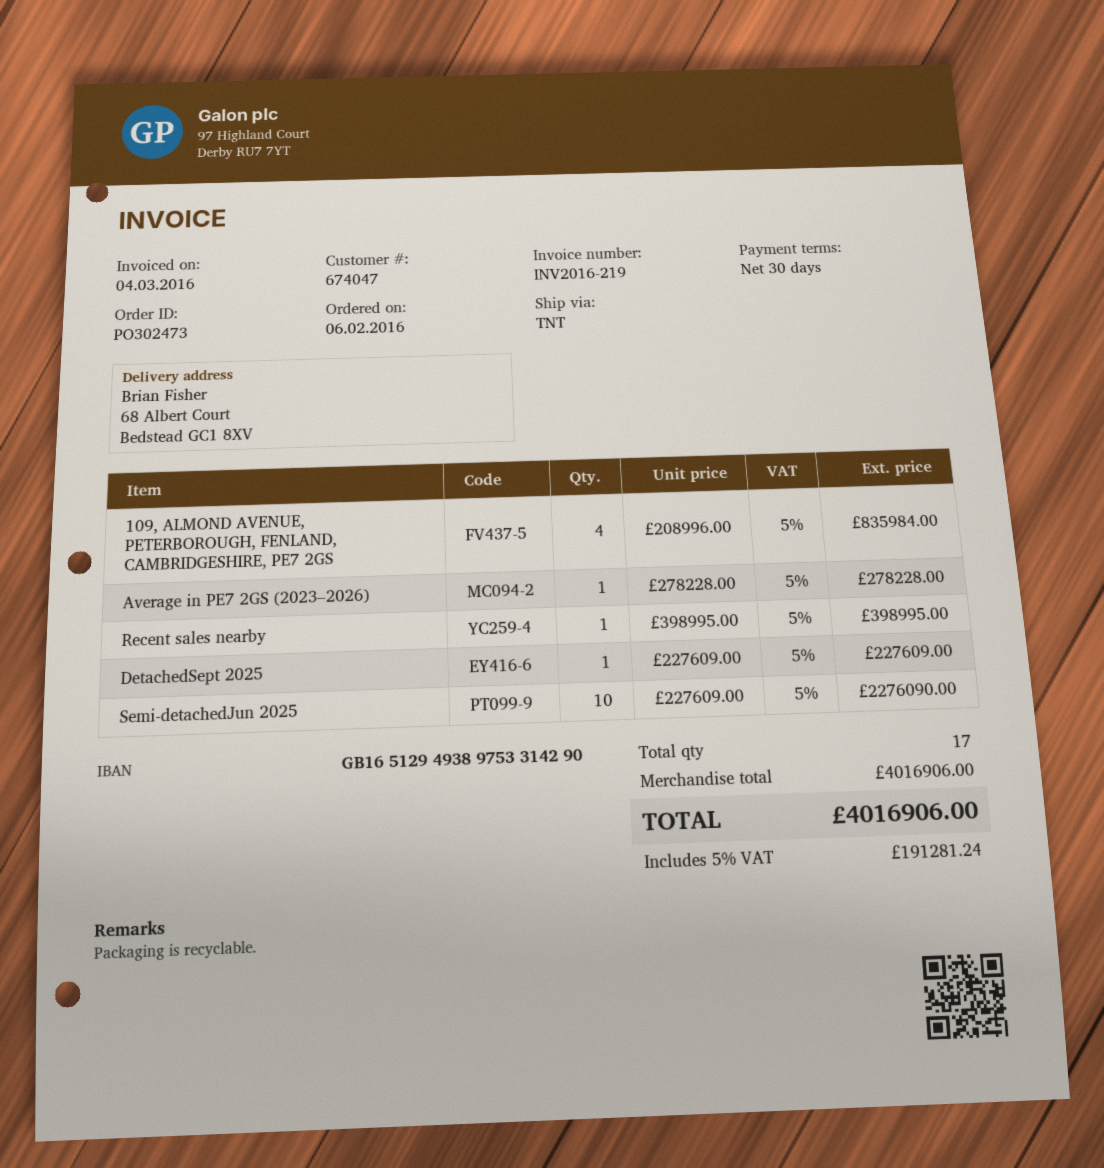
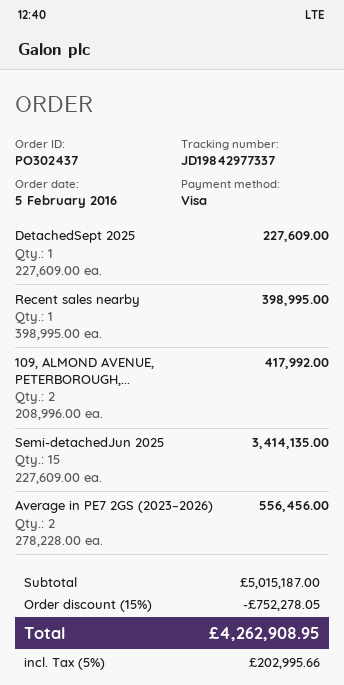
order number: PO302473 -> PO302437
order date: 2016-02-06 -> 2016-02-05
109, ALMOND AVENUE, PETERBOROUGH, FENLAND, CAMBRIDGESHIRE, PE7 2GS: 4 x 208996.00 = 835984.00 -> 2 x 208996.00 = 417992.00
Average in PE7 2GS (2023–2026): 1 x 278228.00 = 278228.00 -> 2 x 278228.00 = 556456.00
Semi-detachedJun 2025: 10 x 227609.00 = 2276090.00 -> 15 x 227609.00 = 3414135.00
subtotal: 4016906.00 -> 5015187.00
discount: none -> 15% = 752278.05
tax: 5% = 191281.24 -> 5% = 202995.66
total: 4016906.00 -> 4262908.95

